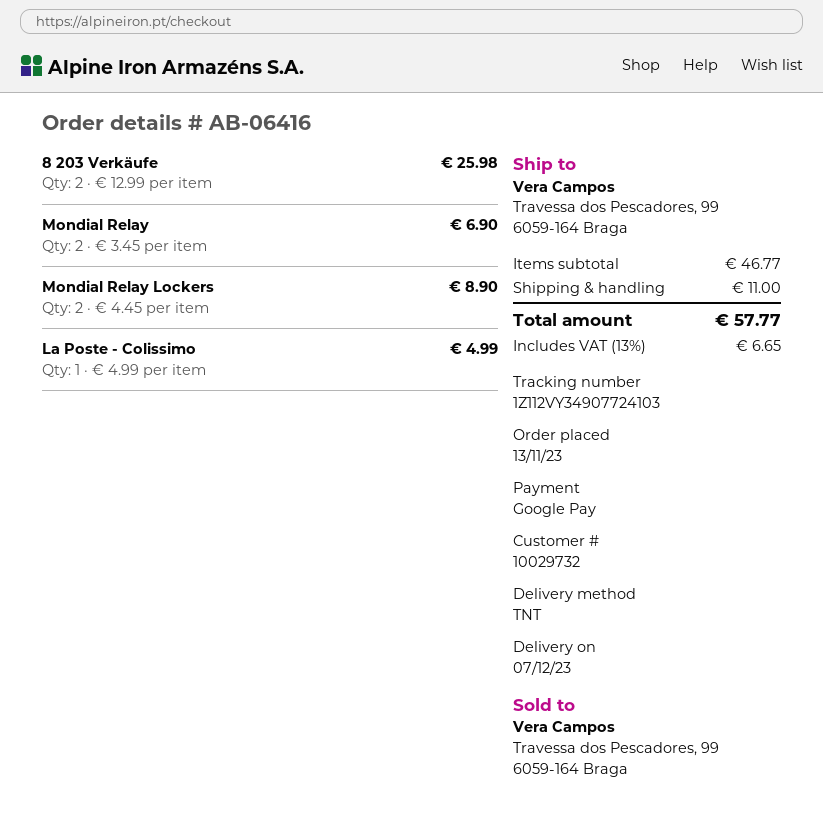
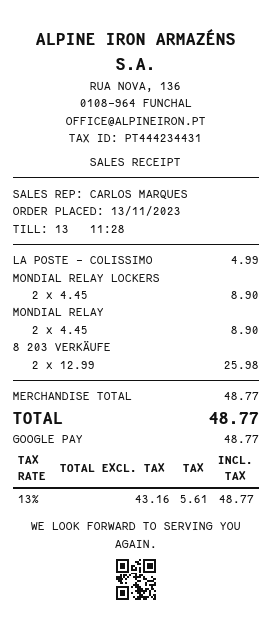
Mondial Relay: 2 x 3.45 = 6.90 -> 2 x 4.45 = 8.90
subtotal: 46.77 -> 48.77
shipping: 11.00 -> none
tax: 13% = 6.65 -> 13% = 5.61
total: 57.77 -> 48.77

